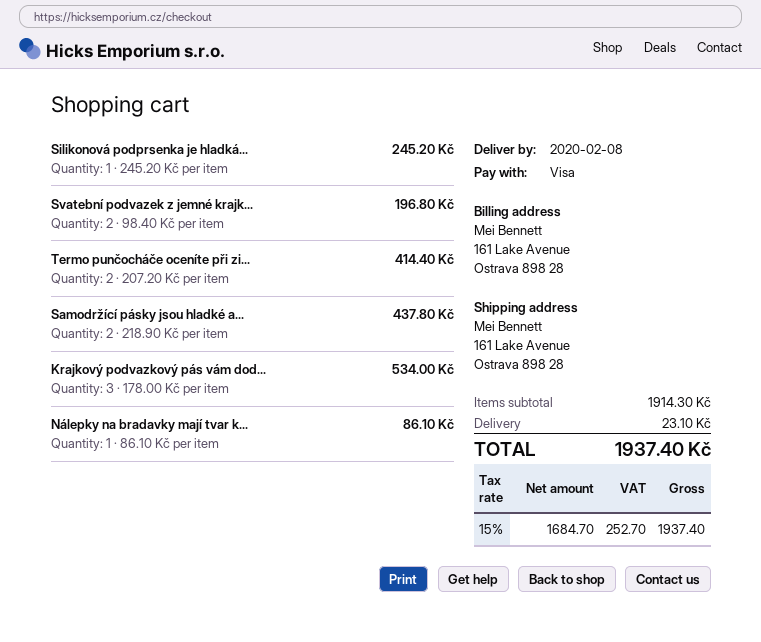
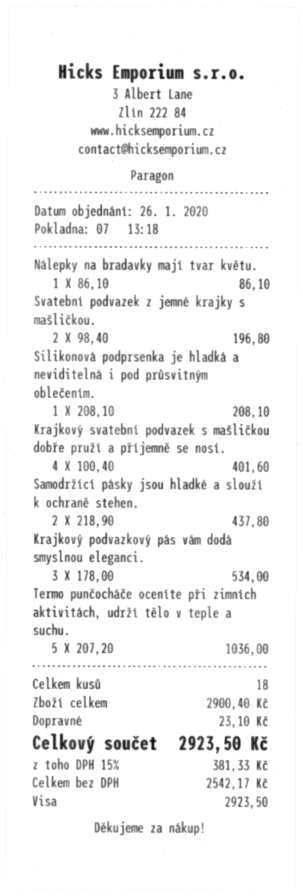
Silikonová podprsenka je hladká...: 1 x 245.20 = 245.20 -> 1 x 208.10 = 208.10
Termo punčocháče oceníte při zi...: 2 x 207.20 = 414.40 -> 5 x 207.20 = 1036.00
Krajkový svatební podvazek s mašličkou dobře pruží a příjemně se nosí.: none -> 4 x 100.40 = 401.60
subtotal: 1914.30 -> 2900.40
net: 1684.70 -> 2542.17
tax: 15% = 252.70 -> 15% = 381.33
total: 1937.40 -> 2923.50

